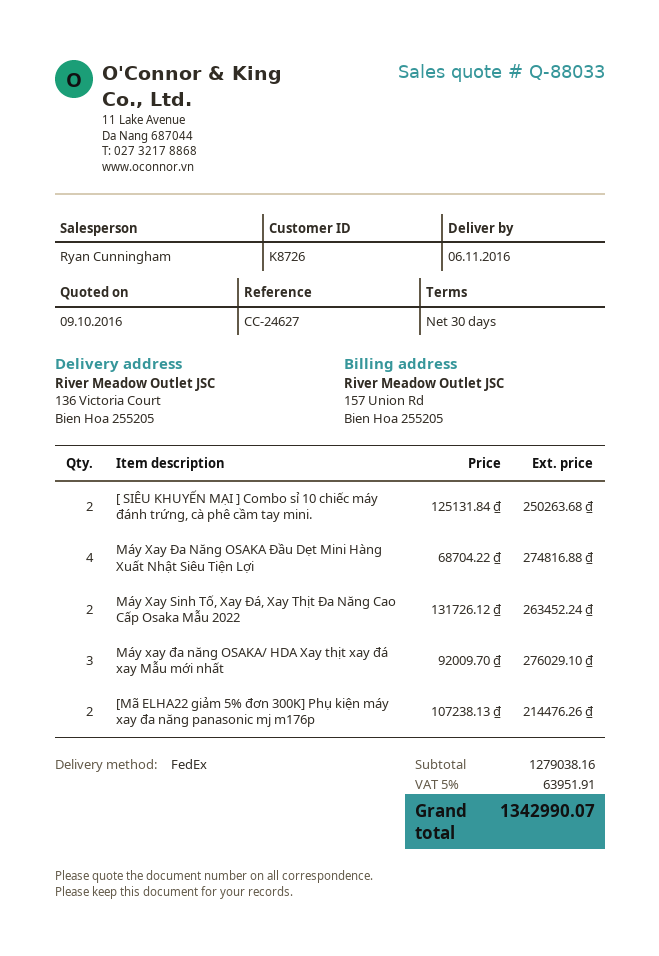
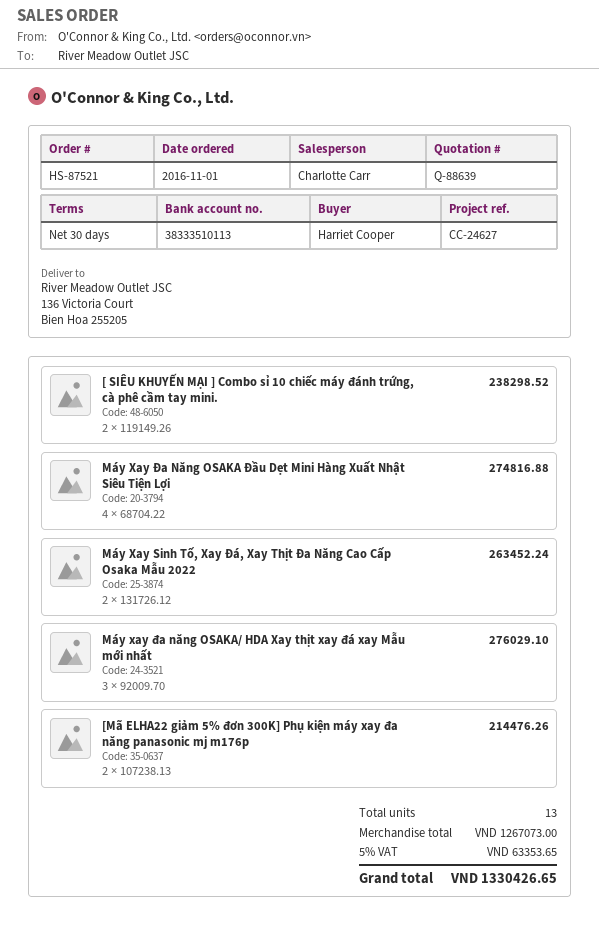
quote number: Q-88033 -> Q-88639
sales rep: Ryan Cunningham -> Charlotte Carr
[ SIÊU KHUYẾN MẠI ] Combo sỉ 10 chiếc máy đánh trứng, cà phê cầm tay mini.: 2 x 125131.84 = 250263.68 -> 2 x 119149.26 = 238298.52
subtotal: 1279038.16 -> 1267073.00
tax: 5% = 63951.91 -> 5% = 63353.65
total: 1342990.07 -> 1330426.65

